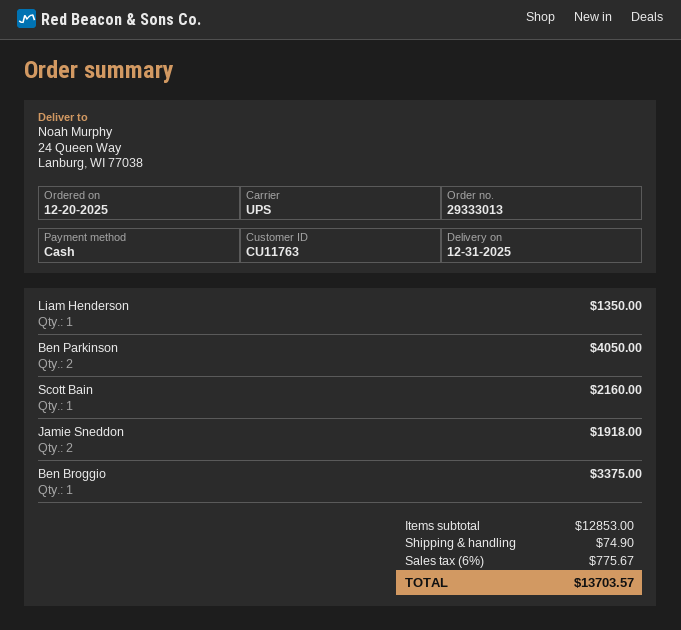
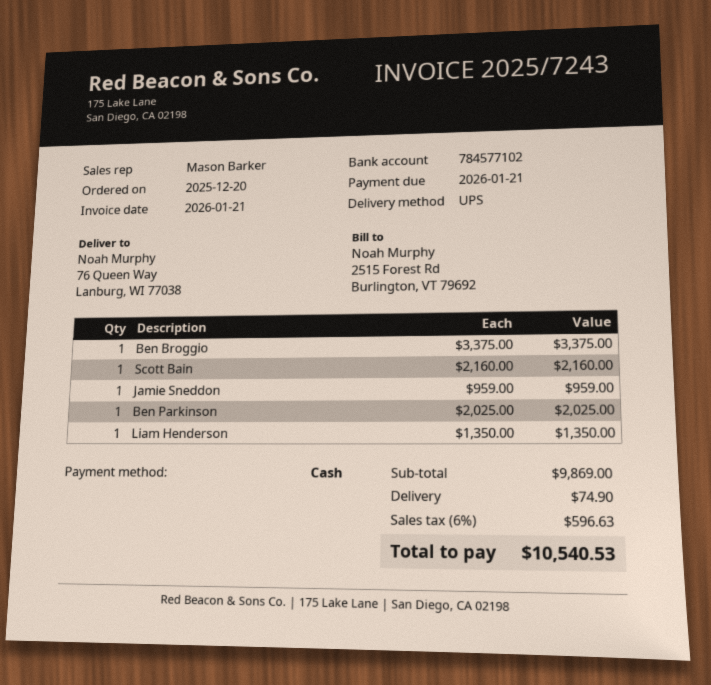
ship to: 24 Queen Way, Lanburg, WI 77038 -> 76 Queen Way, Lanburg, WI 77038
Ben Parkinson: 2 for 4050.00 -> 1 for 2025.00
Jamie Sneddon: 2 for 1918.00 -> 1 for 959.00
subtotal: 12853.00 -> 9869.00
tax: 6% = 775.67 -> 6% = 596.63
total: 13703.57 -> 10540.53

